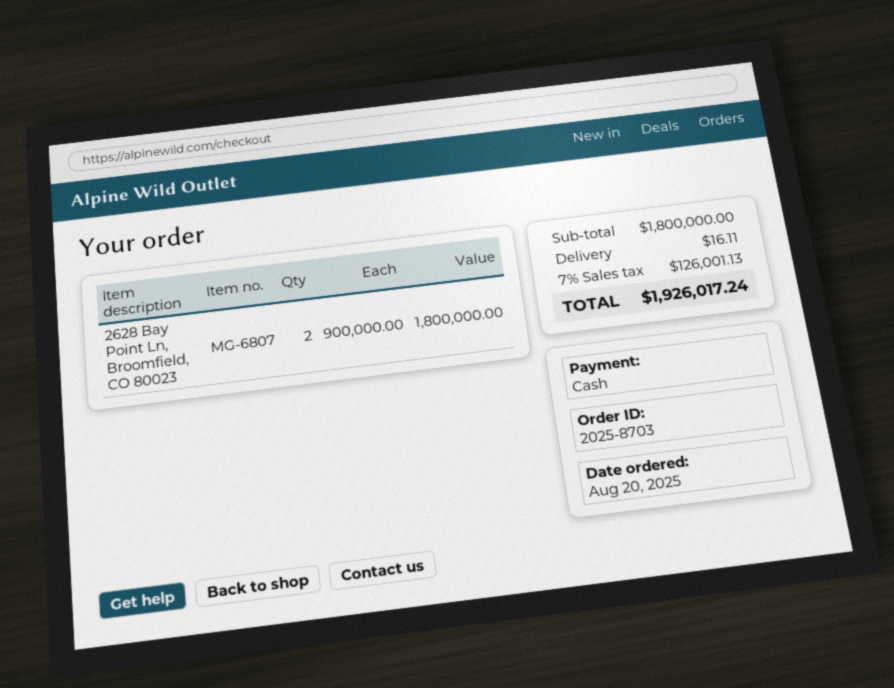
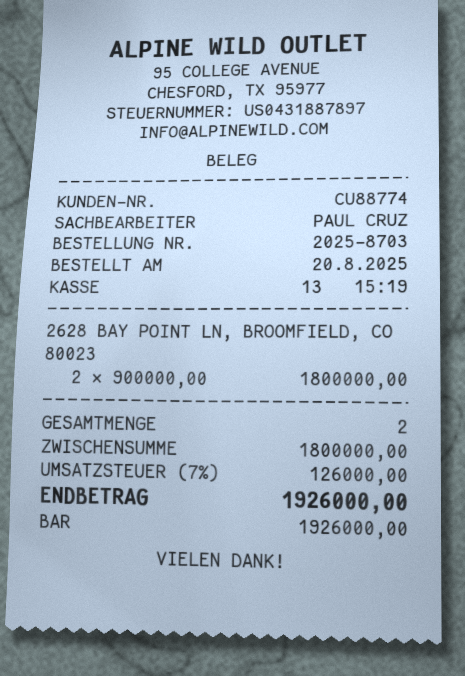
shipping: 16.11 -> none
tax: 7% = 126001.13 -> 7% = 126000.00
total: 1926017.24 -> 1926000.00

